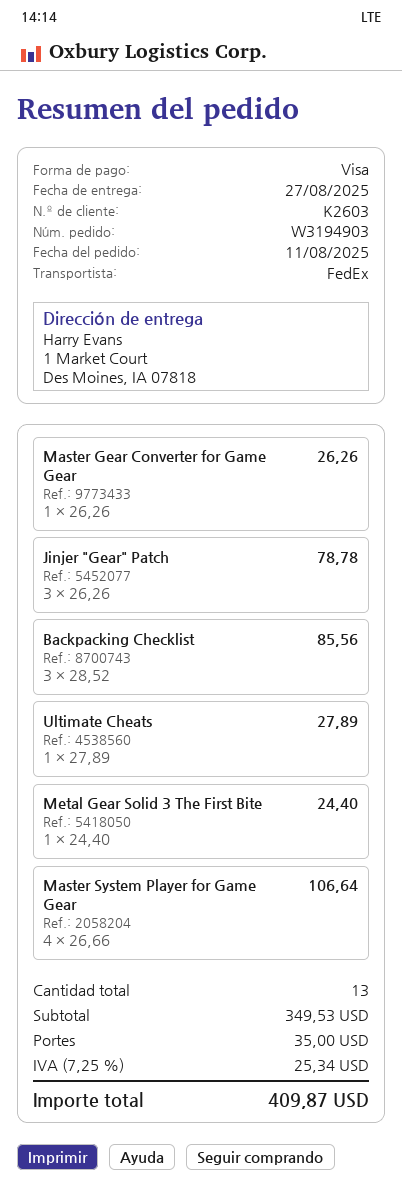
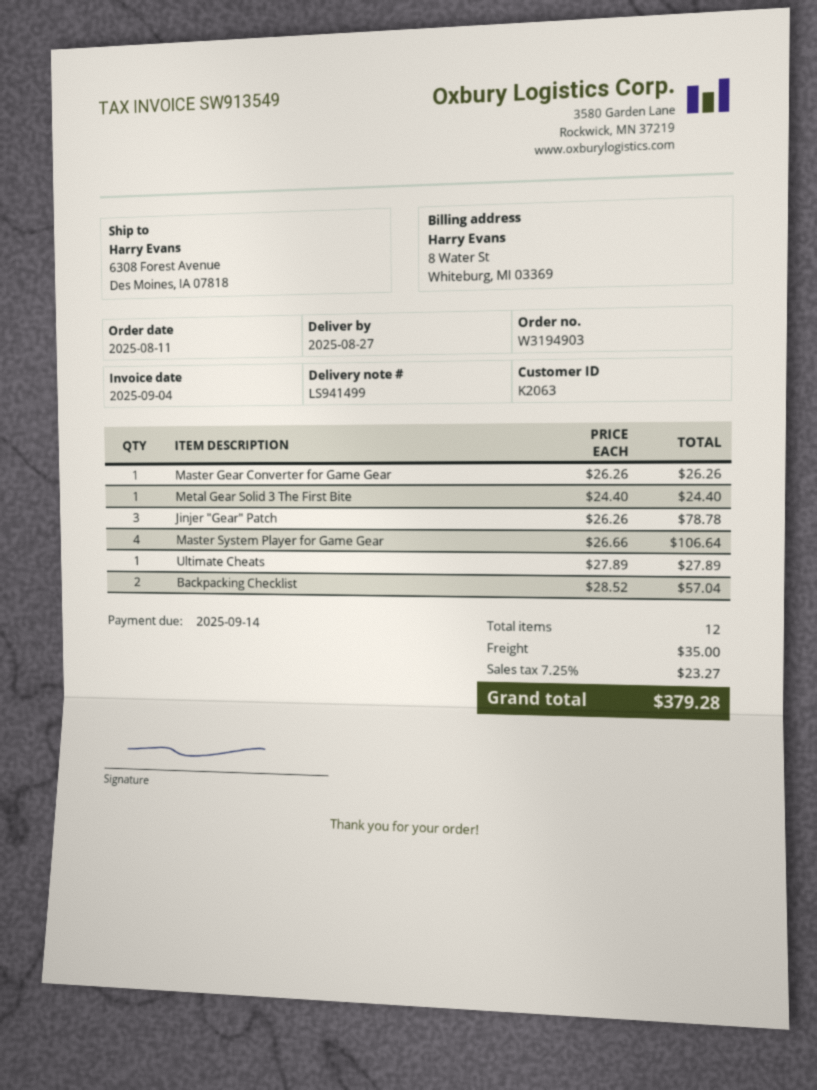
customer number: K2603 -> K2063
ship to: 1 Market Court, Des Moines, IA 07818 -> 6308 Forest Avenue, Des Moines, IA 07818
Backpacking Checklist: 3 x 28.52 = 85.56 -> 2 x 28.52 = 57.04
total quantity: 13 -> 12
tax: 7.25% = 25.34 -> 7.25% = 23.27
total: 409.87 -> 379.28

